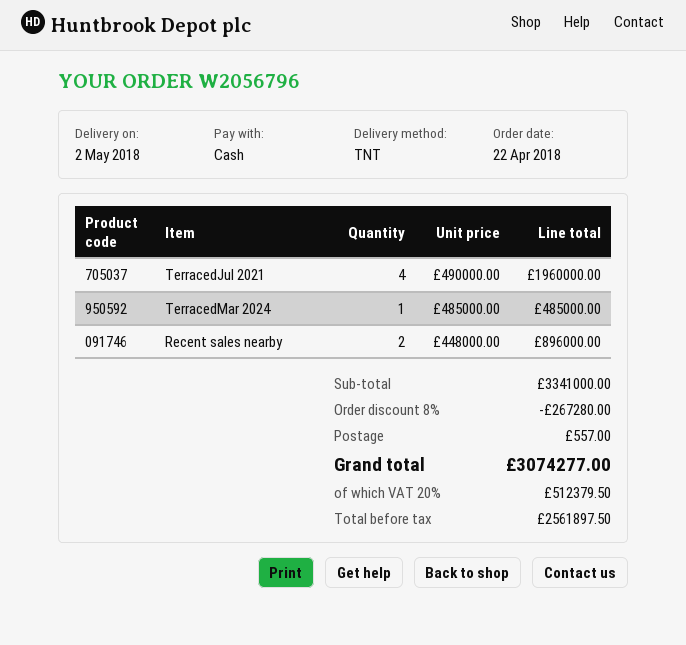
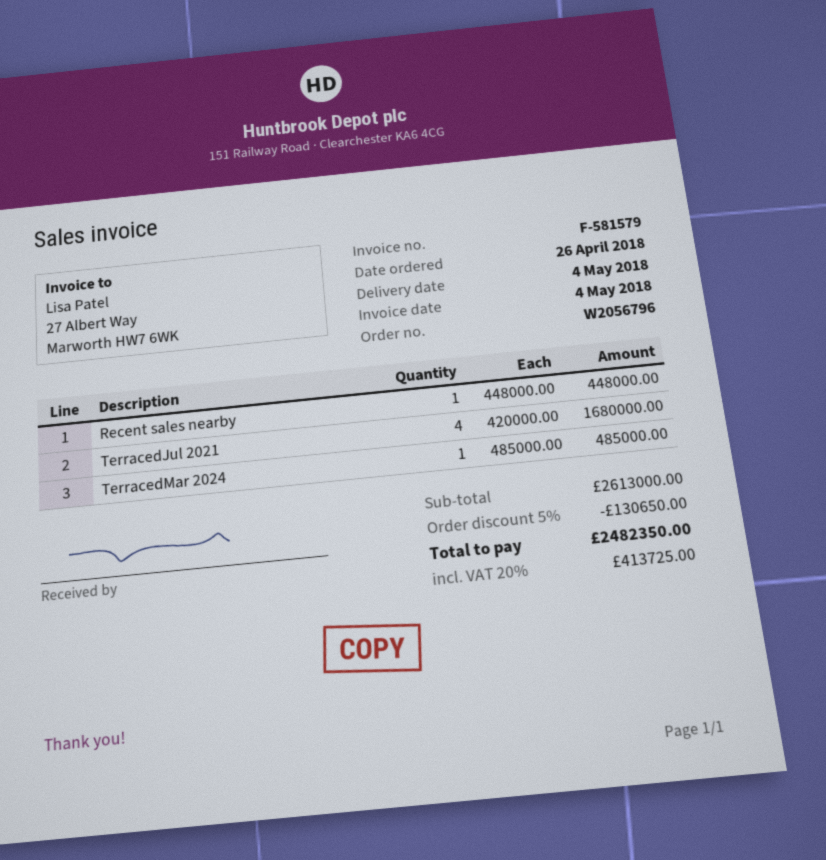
order date: 2018-04-22 -> 2018-04-26
delivery date: 2018-05-02 -> 2018-05-04
TerracedJul 2021: 4 x 490000.00 = 1960000.00 -> 4 x 420000.00 = 1680000.00
Recent sales nearby: 2 x 448000.00 = 896000.00 -> 1 x 448000.00 = 448000.00
subtotal: 3341000.00 -> 2613000.00
discount: 8% = 267280.00 -> 5% = 130650.00
shipping: 557.00 -> none
tax: 20% = 512379.50 -> 20% = 413725.00
total: 3074277.00 -> 2482350.00

